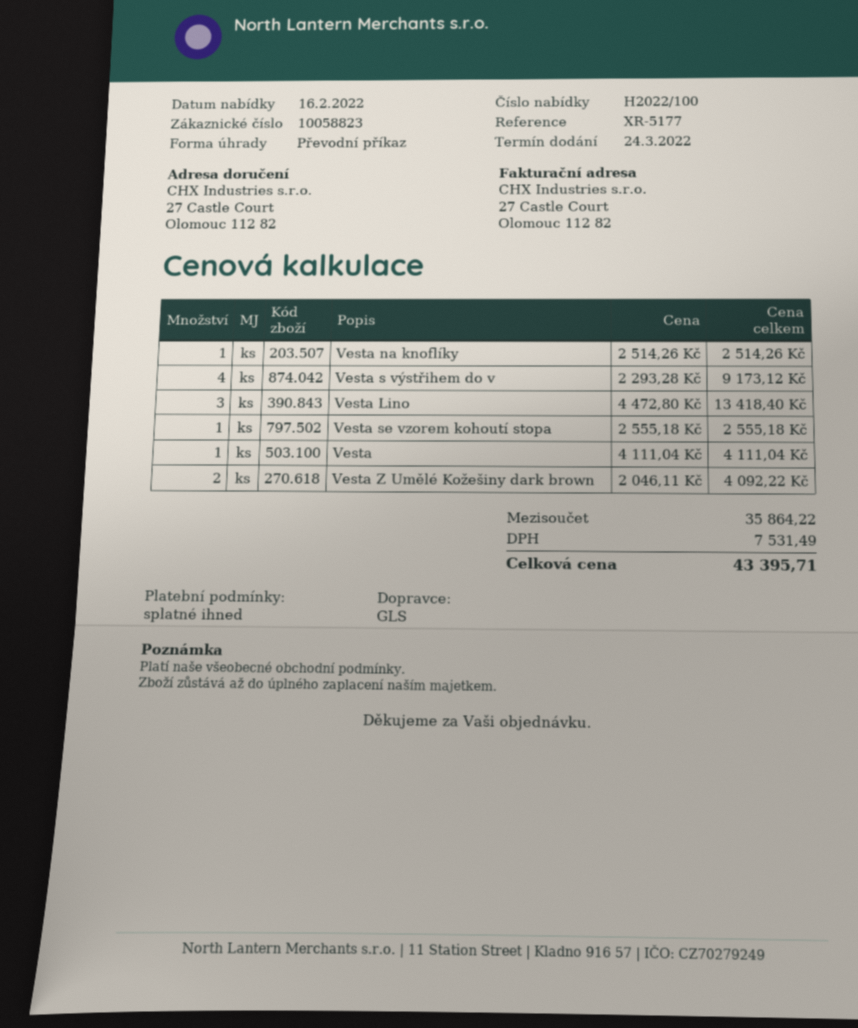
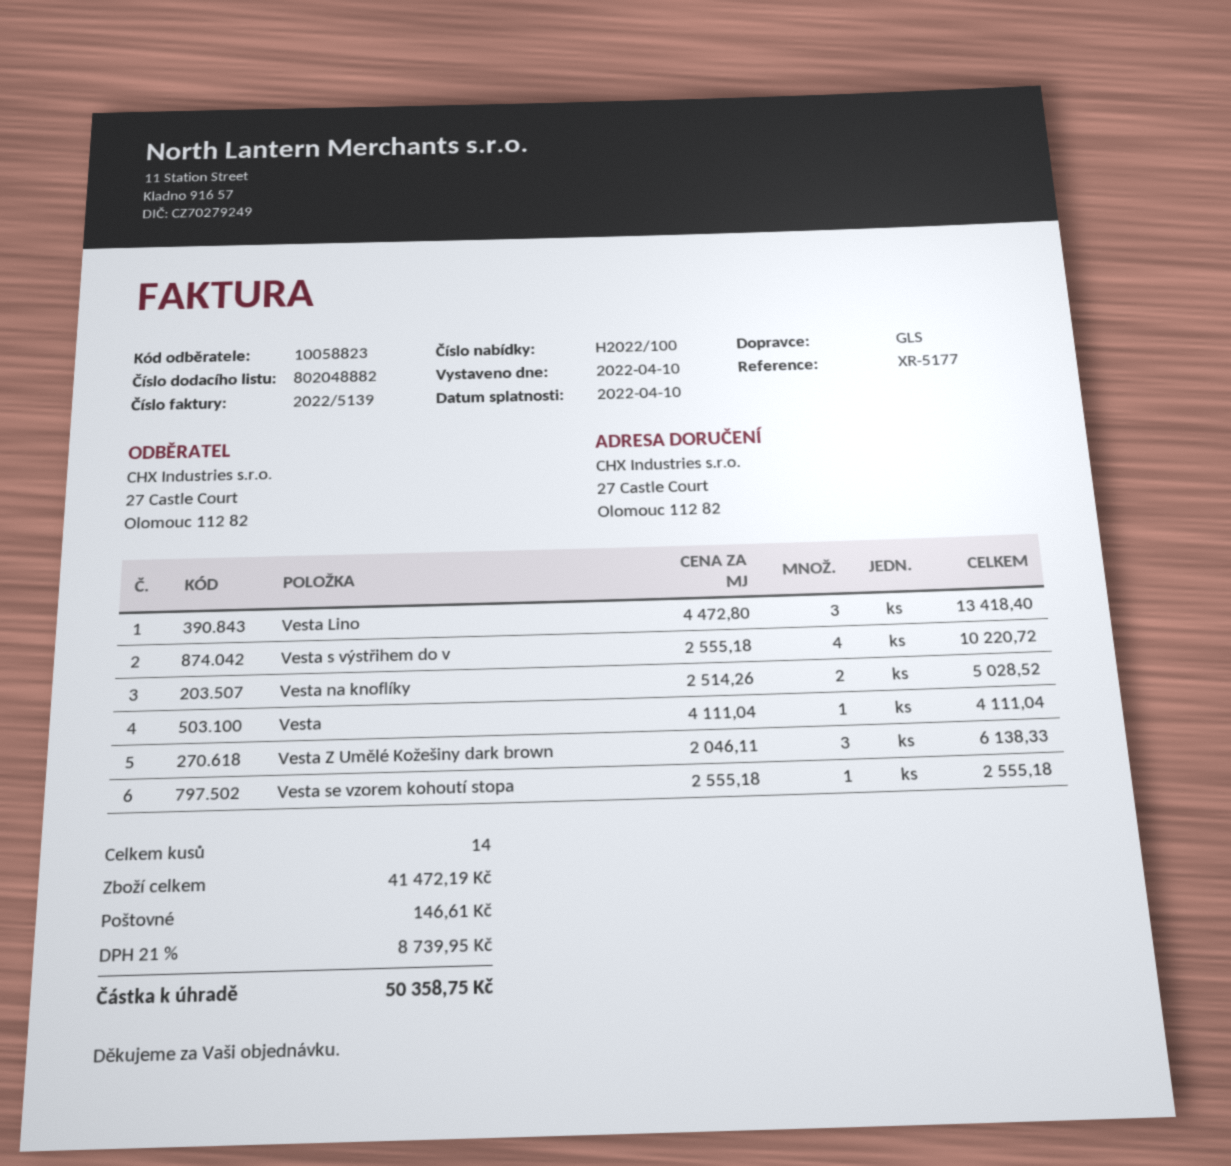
Vesta na knoflíky: 1 x 2514.26 = 2514.26 -> 2 x 2514.26 = 5028.52
Vesta s výstřihem do v: 4 x 2293.28 = 9173.12 -> 4 x 2555.18 = 10220.72
Vesta Z Umělé Kožešiny dark brown: 2 x 2046.11 = 4092.22 -> 3 x 2046.11 = 6138.33
subtotal: 35864.22 -> 41472.19
shipping: none -> 146.61
tax: 7531.49 -> 8739.95
total: 43395.71 -> 50358.75

